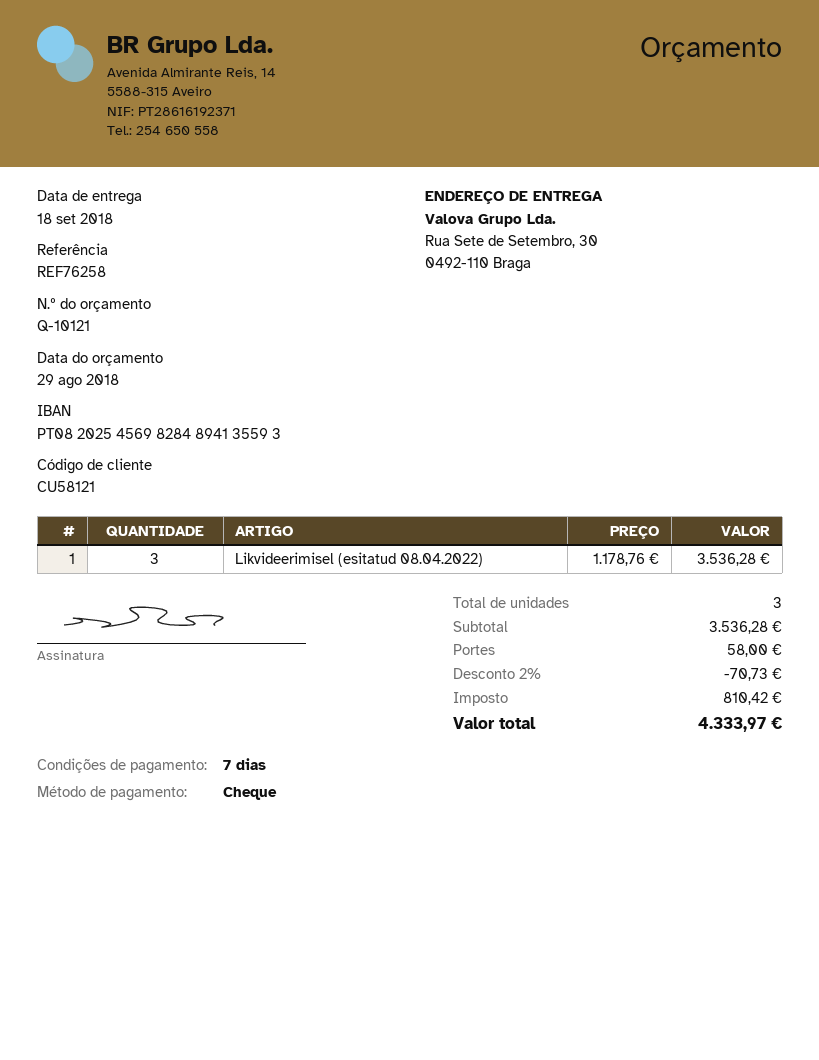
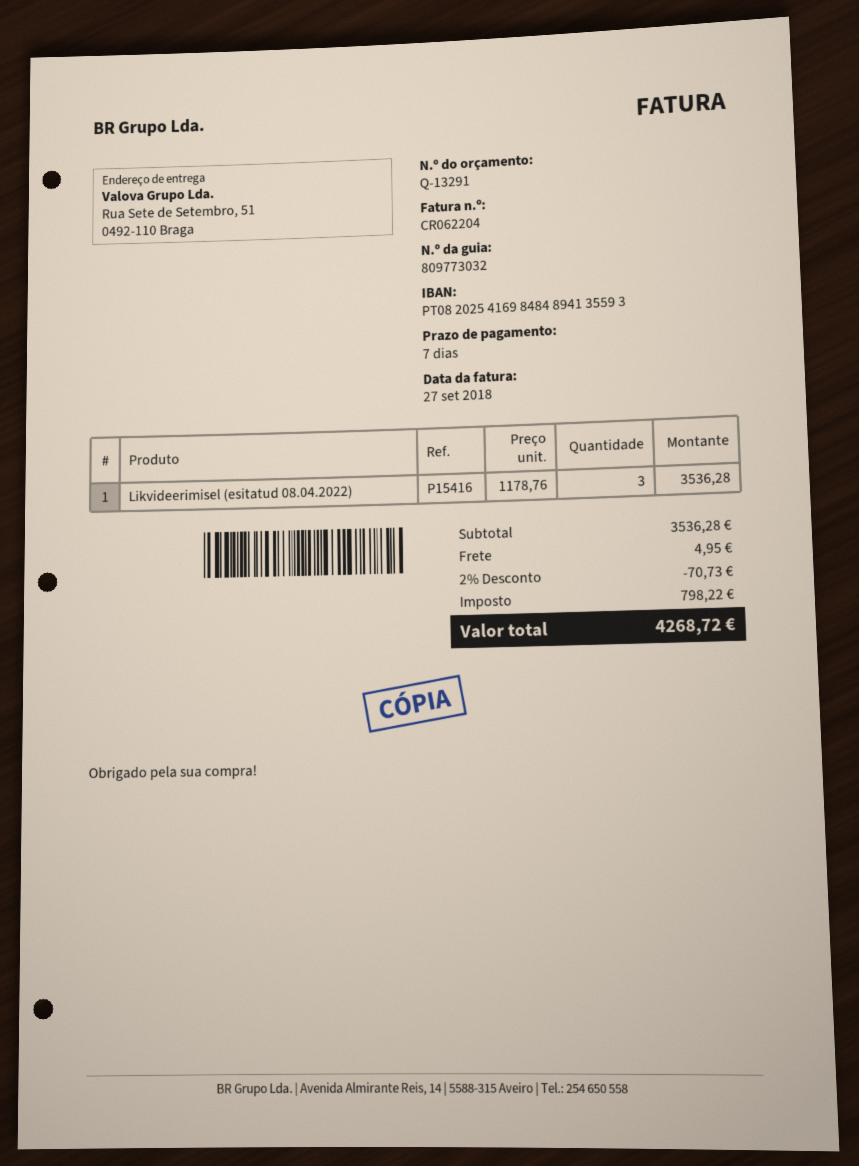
quote number: Q-10121 -> Q-13291
bank account: PT08202545698284894135593 -> PT08202541698484894135593
ship to: Rua Sete de Setembro, 30, 0492-110 Braga -> Rua Sete de Setembro, 51, 0492-110 Braga
shipping: 58.00 -> 4.95
tax: 810.42 -> 798.22
total: 4333.97 -> 4268.72

